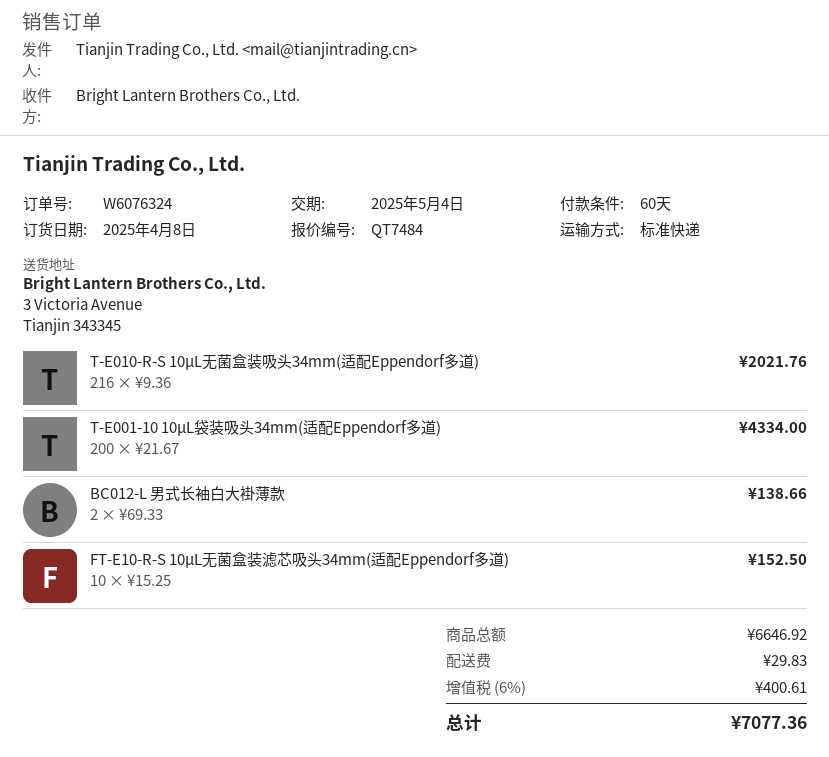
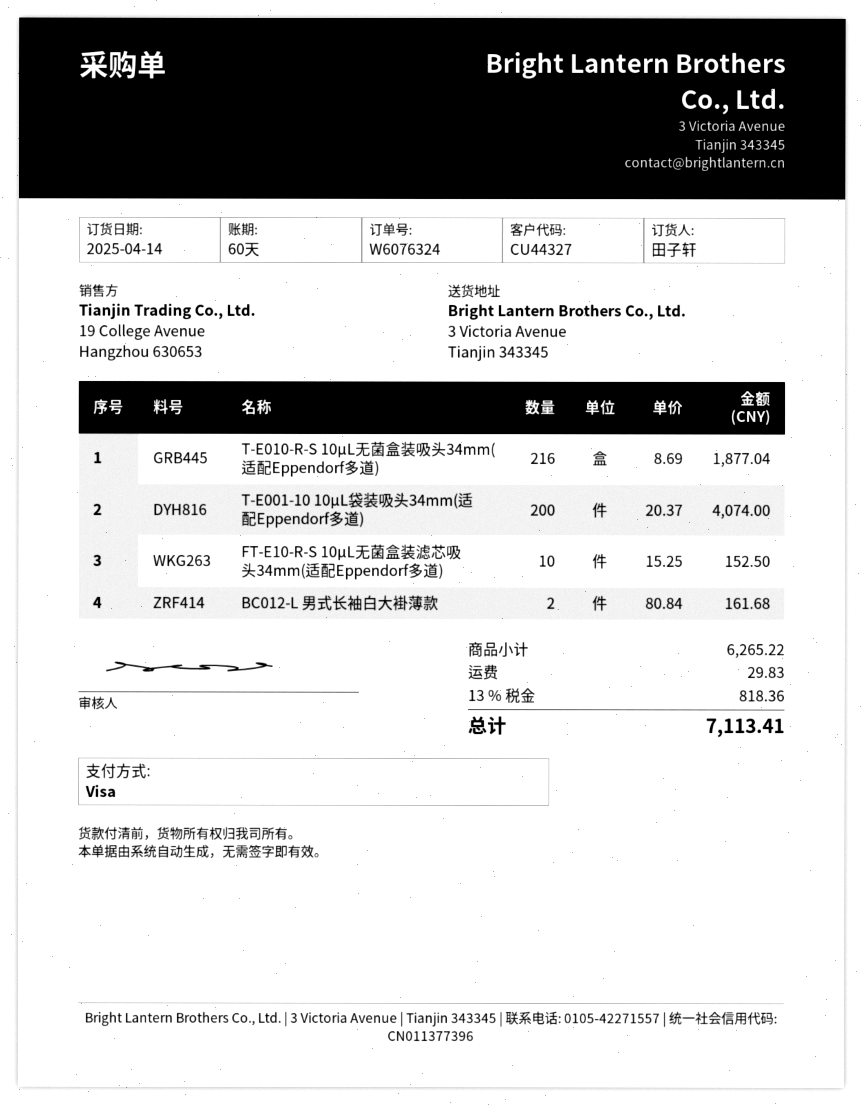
order date: 2025-04-08 -> 2025-04-14
T-E010-R-S 10μL无菌盒装吸头34mm(适配Eppendorf多道): 216 x 9.36 = 2021.76 -> 216 x 8.69 = 1877.04
T-E001-10 10μL袋装吸头34mm(适配Eppendorf多道): 200 x 21.67 = 4334.00 -> 200 x 20.37 = 4074.00
BC012-L 男式长袖白大褂薄款: 2 x 69.33 = 138.66 -> 2 x 80.84 = 161.68
subtotal: 6646.92 -> 6265.22
tax: 6% = 400.61 -> 13% = 818.36
total: 7077.36 -> 7113.41

